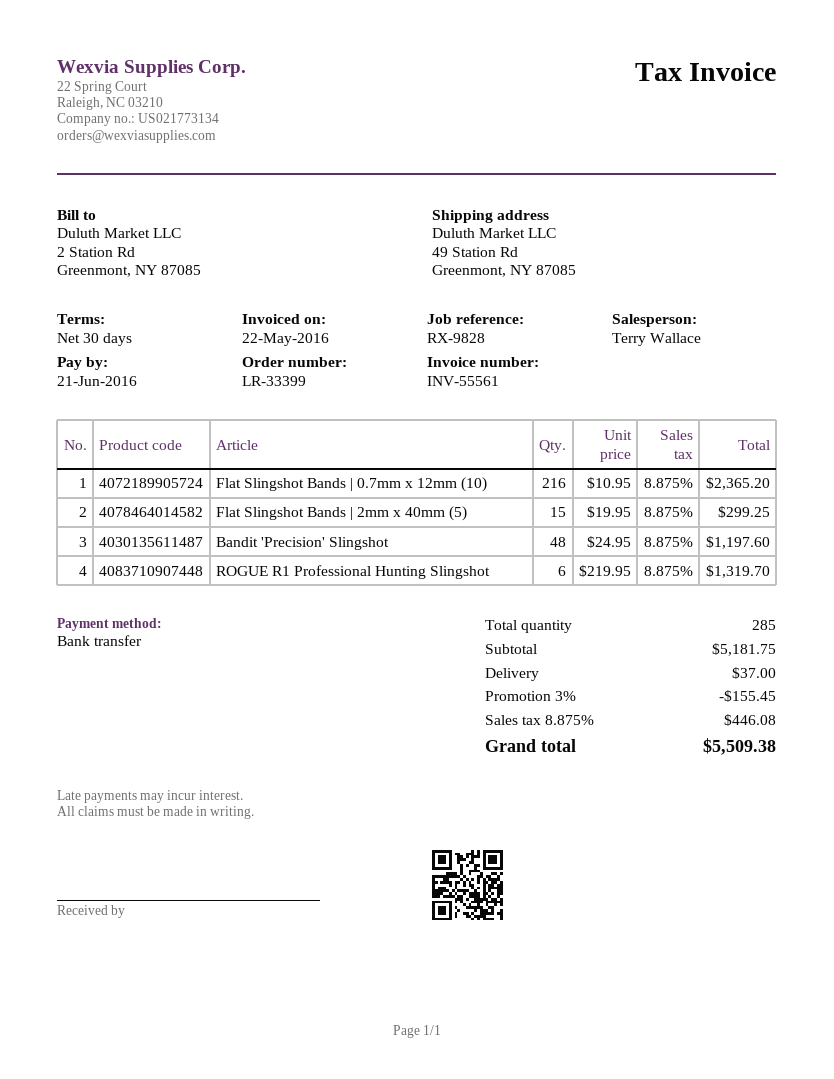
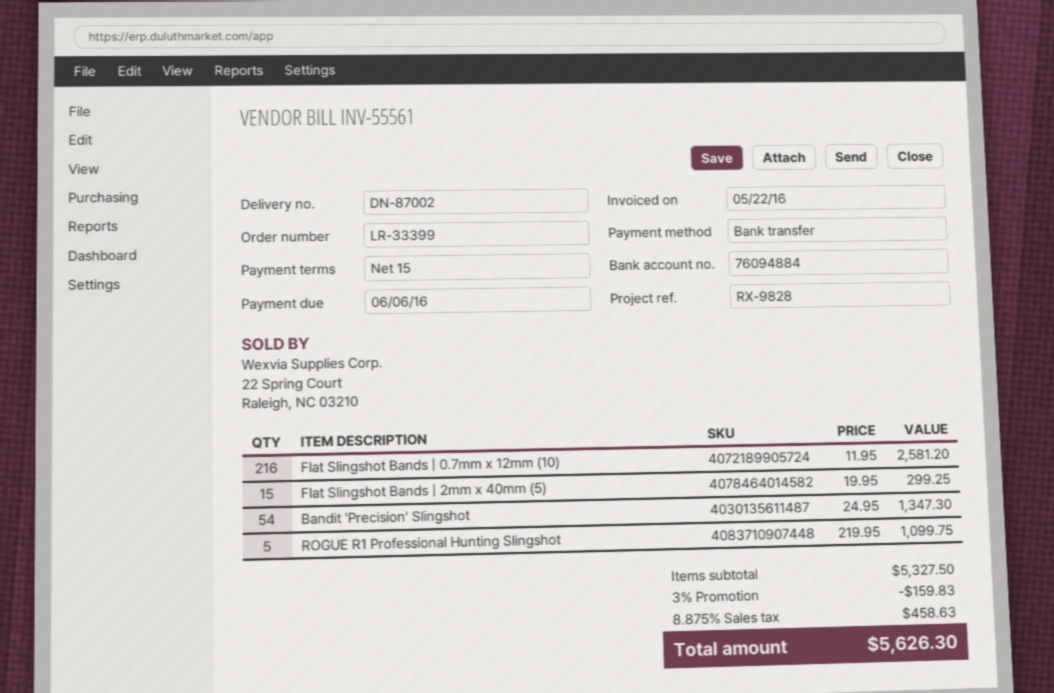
payment terms: 30 days -> 15 days
due date: 2016-06-21 -> 2016-06-06
Flat Slingshot Bands | 0.7mm x 12mm (10): 216 x 10.95 = 2365.20 -> 216 x 11.95 = 2581.20
Bandit 'Precision' Slingshot: 48 x 24.95 = 1197.60 -> 54 x 24.95 = 1347.30
ROGUE R1 Professional Hunting Slingshot: 6 x 219.95 = 1319.70 -> 5 x 219.95 = 1099.75
subtotal: 5181.75 -> 5327.50
discount: 3% = 155.45 -> 3% = 159.83
shipping: 37.00 -> none
tax: 8.875% = 446.08 -> 8.875% = 458.63
total: 5509.38 -> 5626.30

